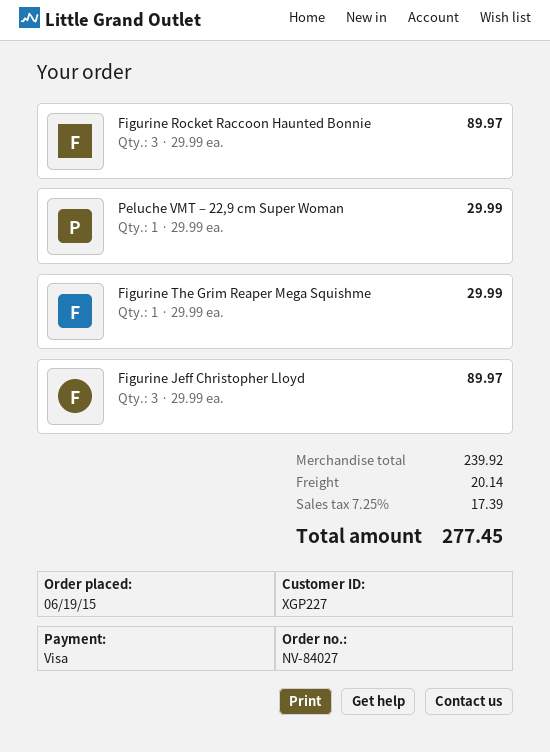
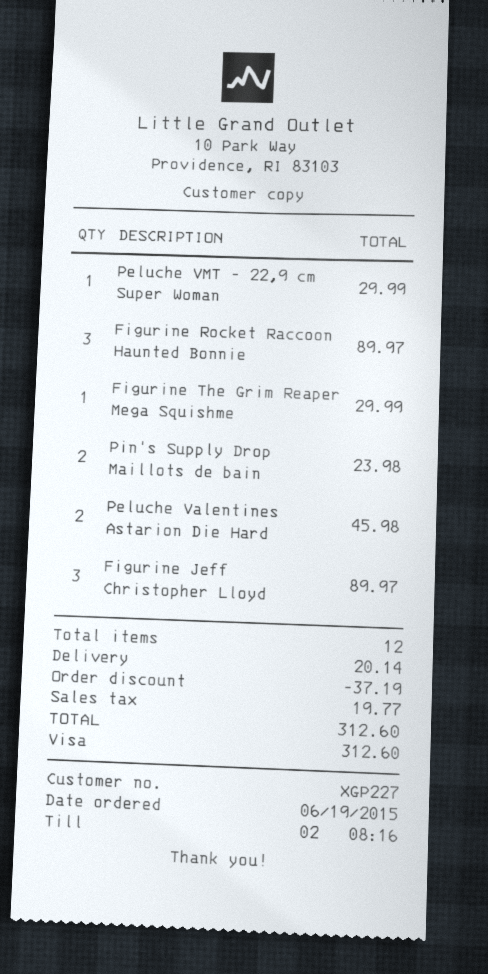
Pin's Supply Drop Maillots de bain: none -> 2 for 23.98
Peluche Valentines Astarion Die Hard: none -> 2 for 45.98
discount: none -> 37.19
tax: 17.39 -> 19.77
total: 277.45 -> 312.60

